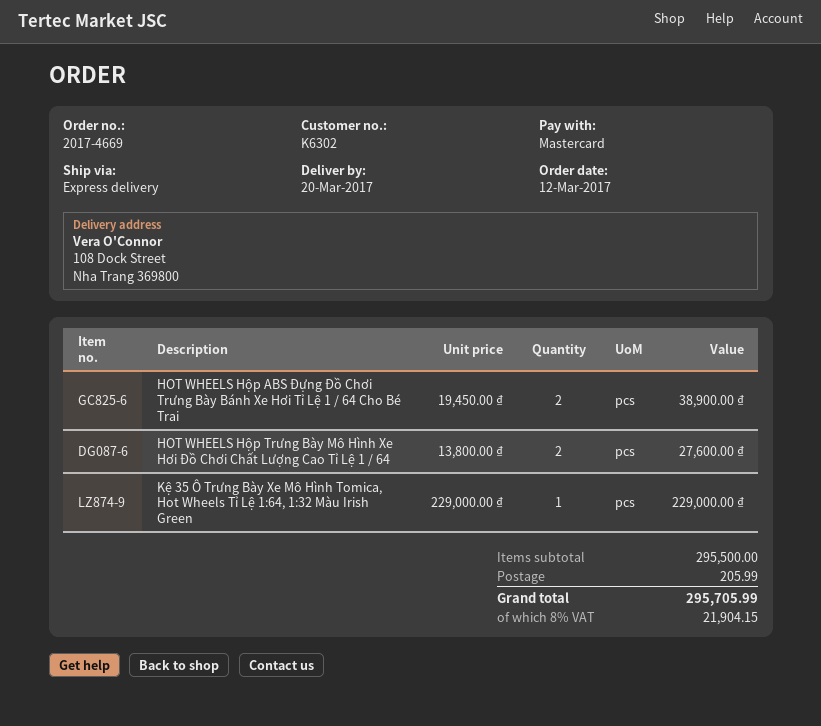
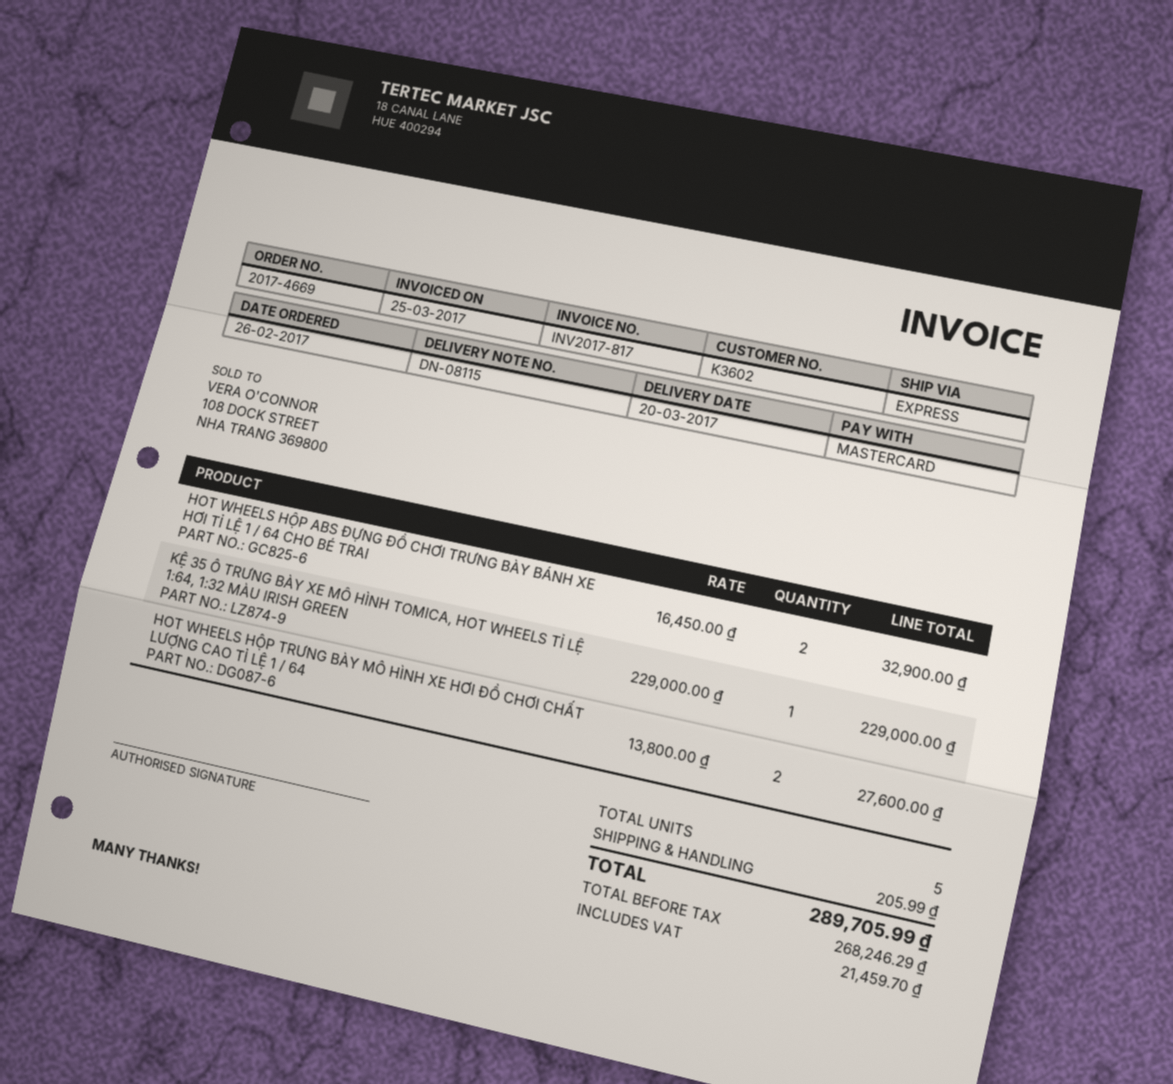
order date: 2017-03-12 -> 2017-02-26
customer number: K6302 -> K3602
HOT WHEELS Hộp ABS Đựng Đồ Chơi Trưng Bày Bánh Xe Hơi Tỉ Lệ 1 / 64 Cho Bé Trai: 2 x 19450.00 = 38900.00 -> 2 x 16450.00 = 32900.00
tax: 21904.15 -> 21459.70
total: 295705.99 -> 289705.99

